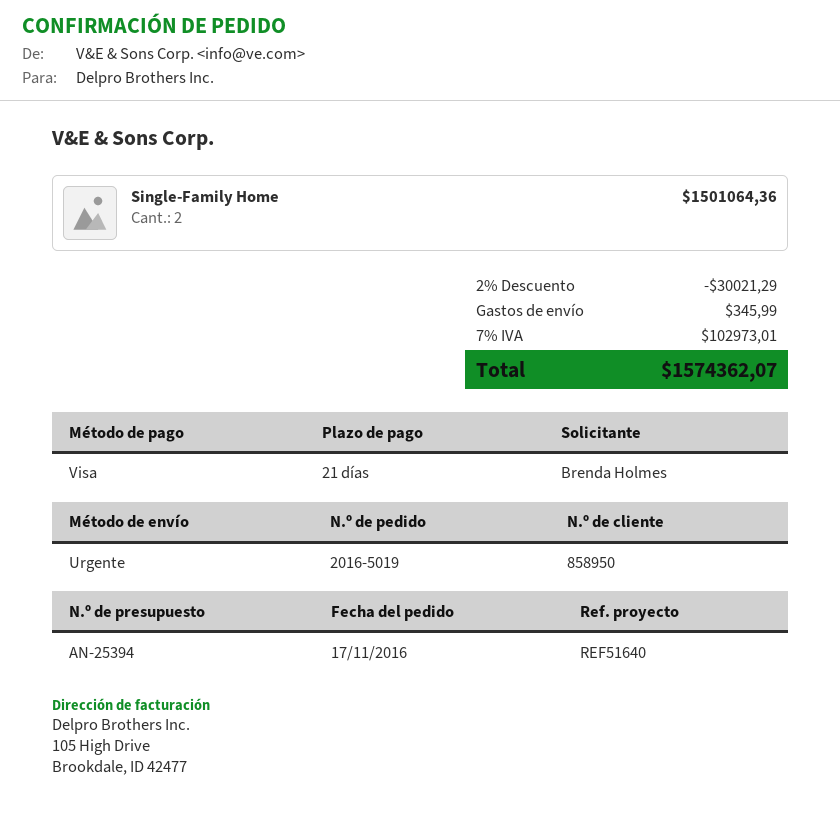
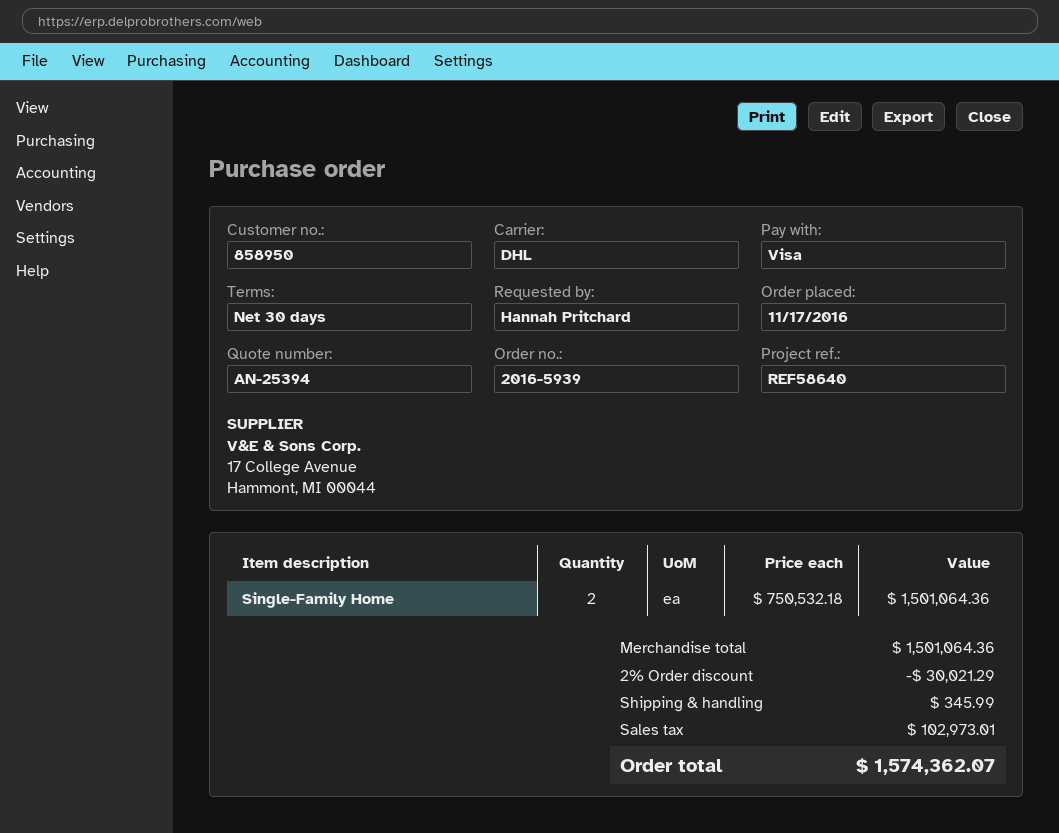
order number: 2016-5019 -> 2016-5939
payment terms: 21 days -> 30 days
reference: REF51640 -> REF58640
ordered by: Brenda Holmes -> Hannah Pritchard
shipping method: express -> DHL

